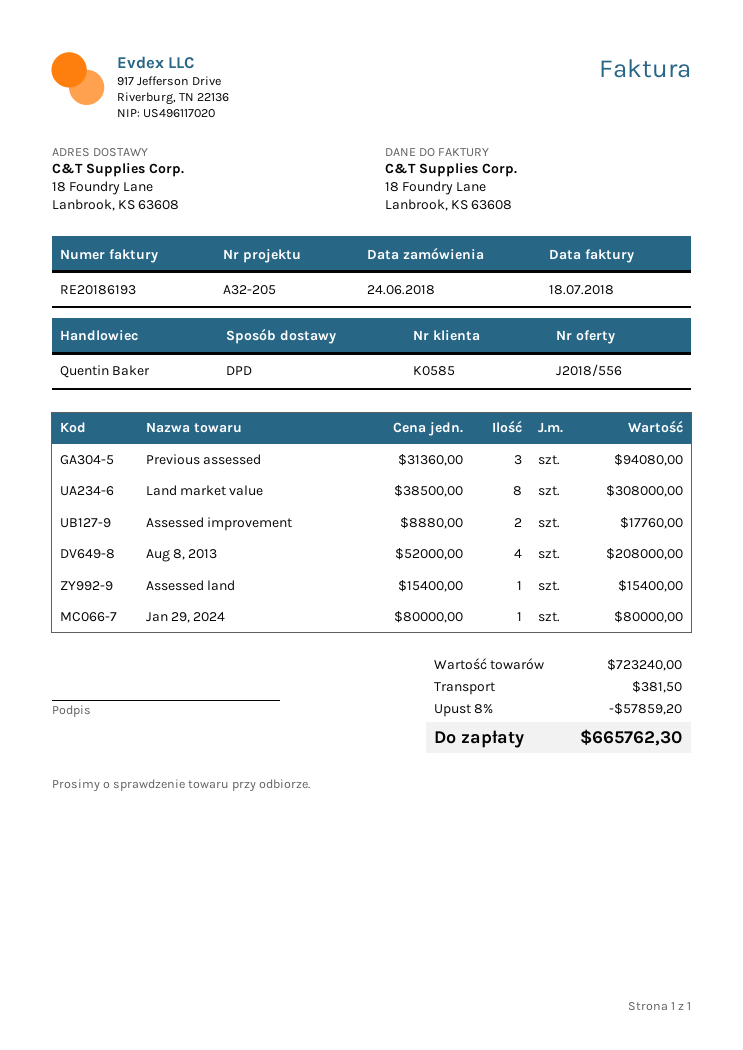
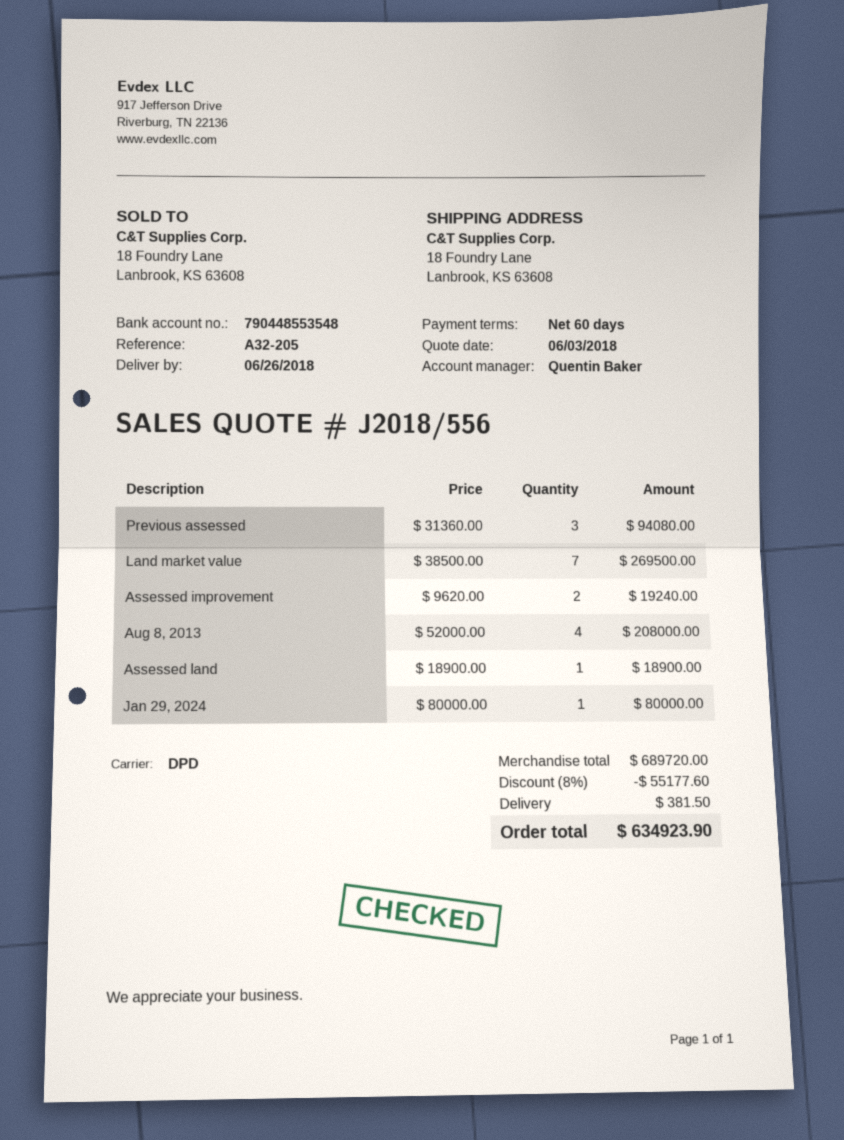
Land market value: 8 x 38500.00 = 308000.00 -> 7 x 38500.00 = 269500.00
Assessed improvement: 2 x 8880.00 = 17760.00 -> 2 x 9620.00 = 19240.00
Assessed land: 1 x 15400.00 = 15400.00 -> 1 x 18900.00 = 18900.00
subtotal: 723240.00 -> 689720.00
discount: 8% = 57859.20 -> 8% = 55177.60
total: 665762.30 -> 634923.90

